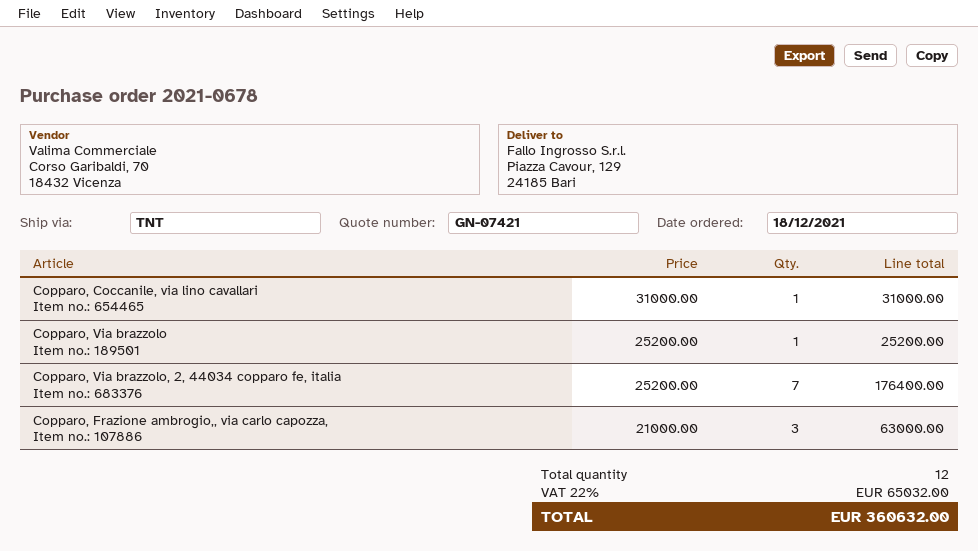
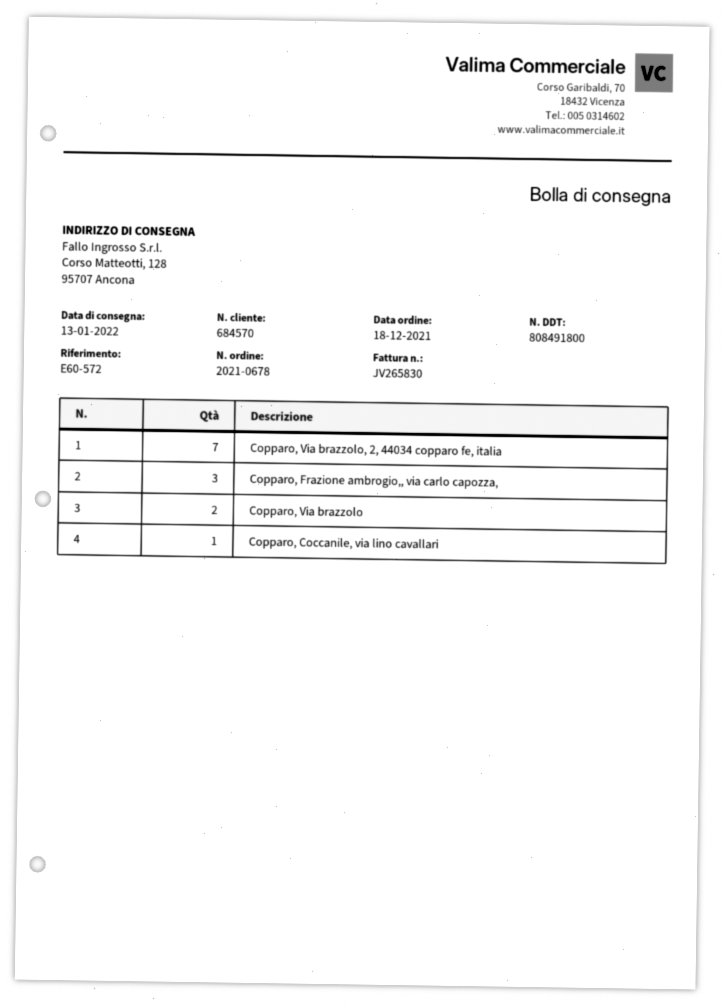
ship to: Piazza Cavour, 129, 24185 Bari -> Corso Matteotti, 128, 95707 Ancona
Copparo, Via brazzolo: 1 -> 2

